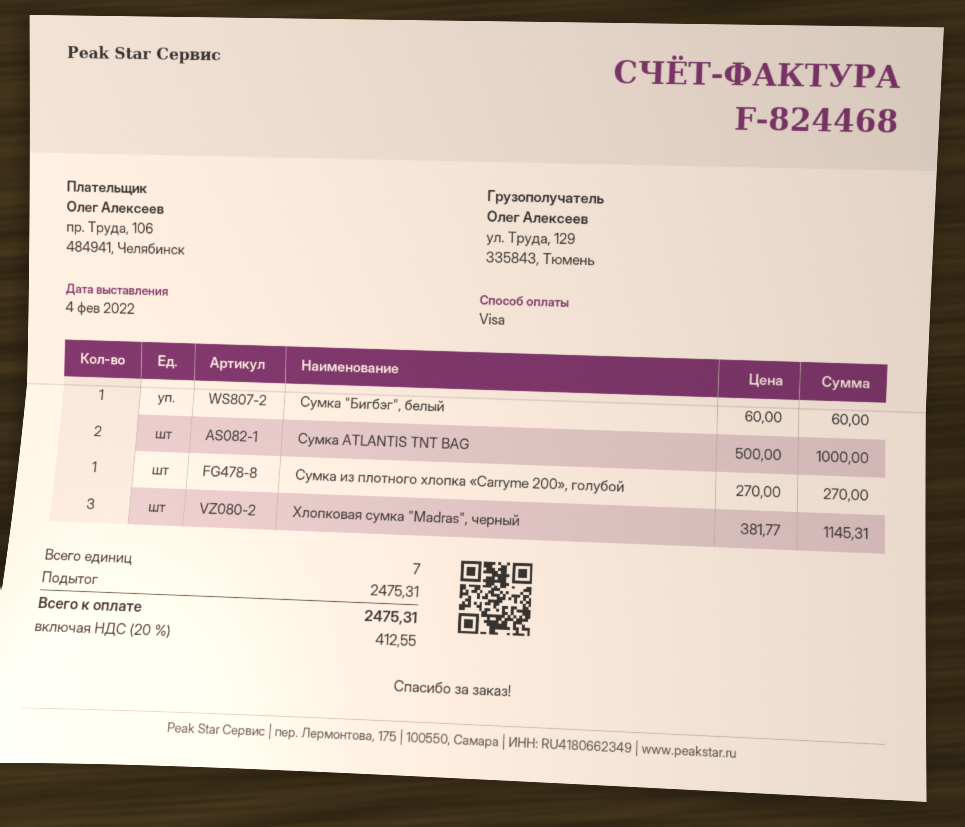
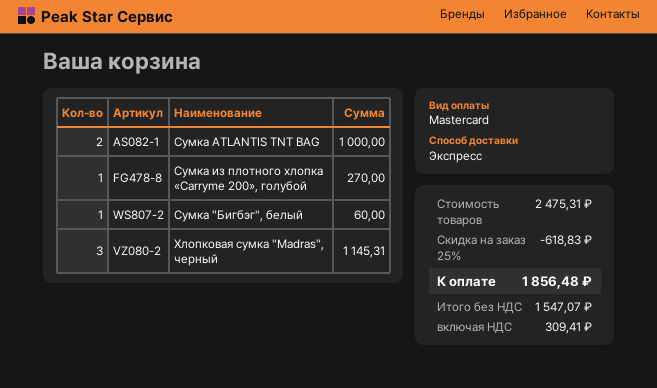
payment method: Visa -> Mastercard
discount: none -> 25% = 618.83
tax: 412.55 -> 309.41
total: 2475.31 -> 1856.48

